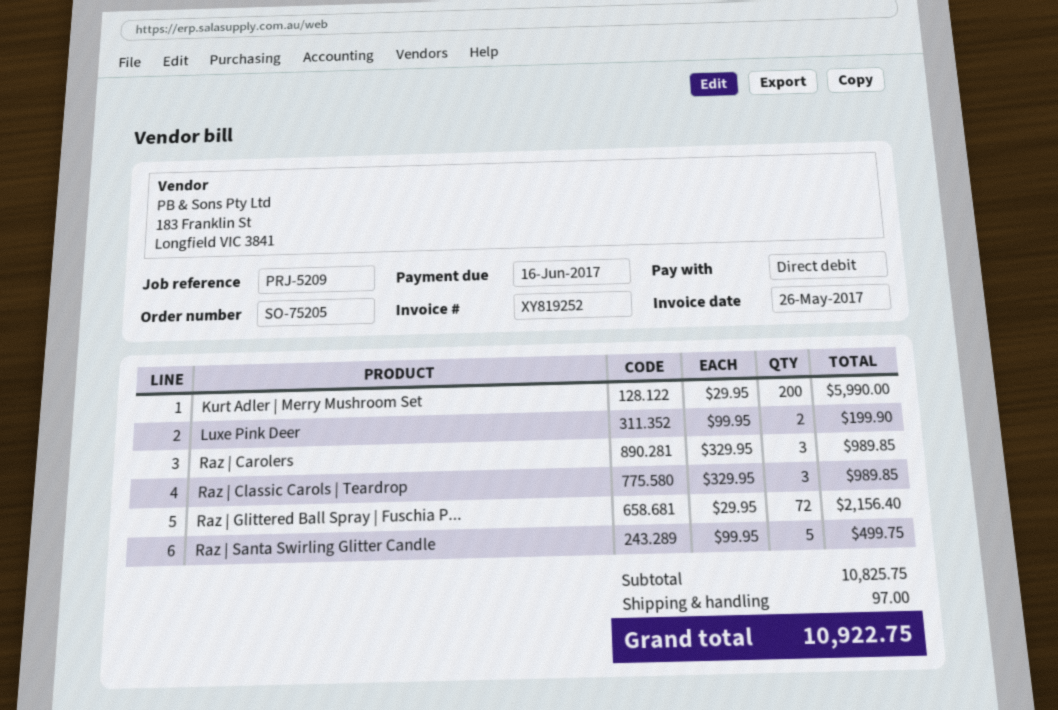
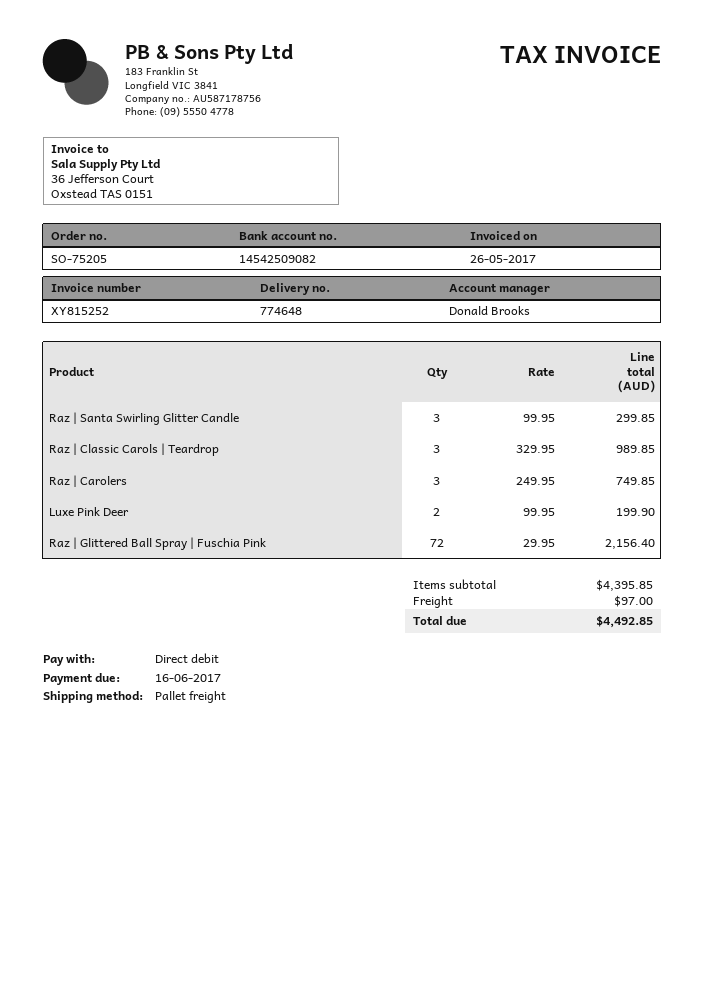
invoice number: XY819252 -> XY815252
Kurt Adler | Merry Mushroom Set: 200 x 29.95 = 5990.00 -> none
Raz | Carolers: 3 x 329.95 = 989.85 -> 3 x 249.95 = 749.85
Raz | Santa Swirling Glitter Candle: 5 x 99.95 = 499.75 -> 3 x 99.95 = 299.85
subtotal: 10825.75 -> 4395.85
total: 10922.75 -> 4492.85

